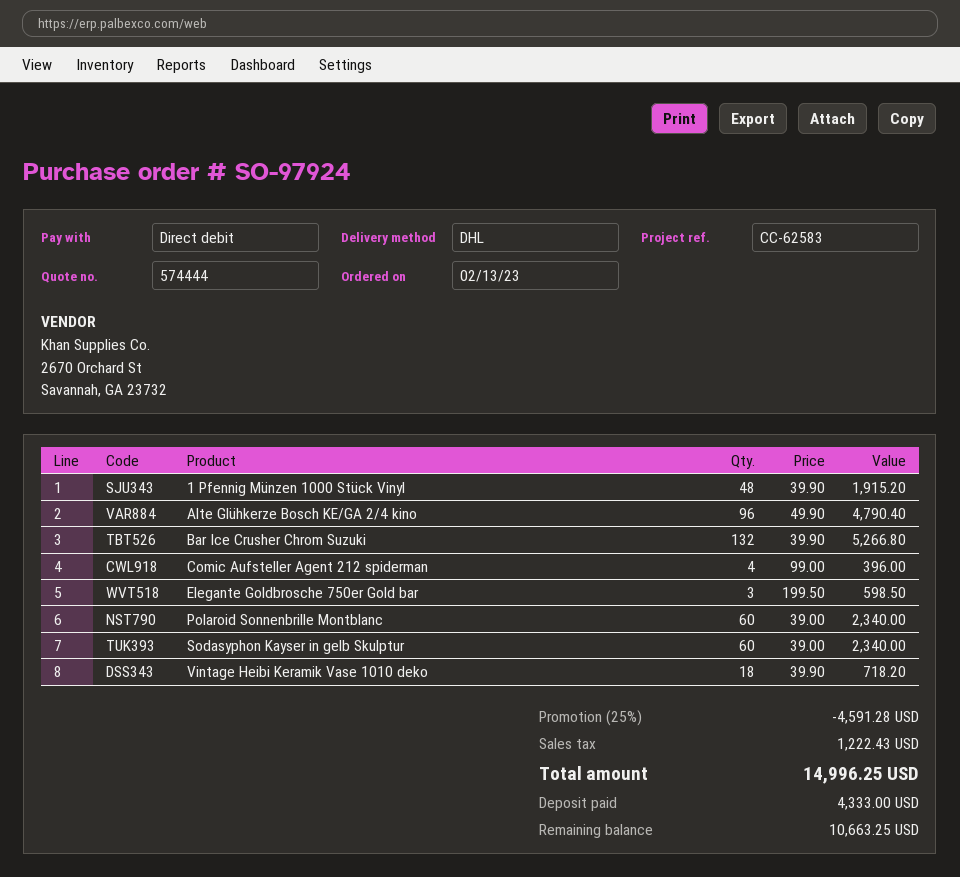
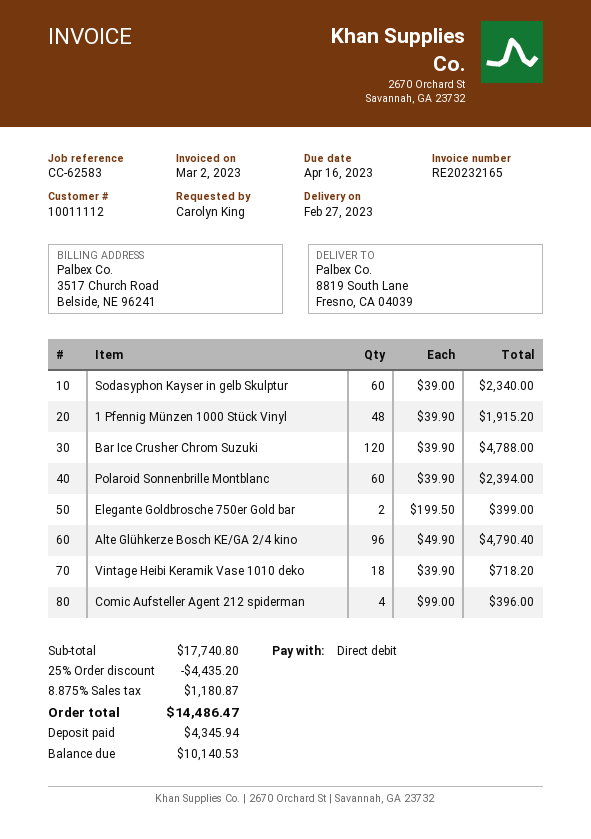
Bar Ice Crusher Chrom Suzuki: 132 x 39.90 = 5266.80 -> 120 x 39.90 = 4788.00
Elegante Goldbrosche 750er Gold bar: 3 x 199.50 = 598.50 -> 2 x 199.50 = 399.00
Polaroid Sonnenbrille Montblanc: 60 x 39.00 = 2340.00 -> 60 x 39.90 = 2394.00
discount: 25% = 4591.28 -> 25% = 4435.20
tax: 1222.43 -> 1180.87
total: 14996.25 -> 14486.47
deposit: 4333.00 -> 4345.94
balance: 10663.25 -> 10140.53

